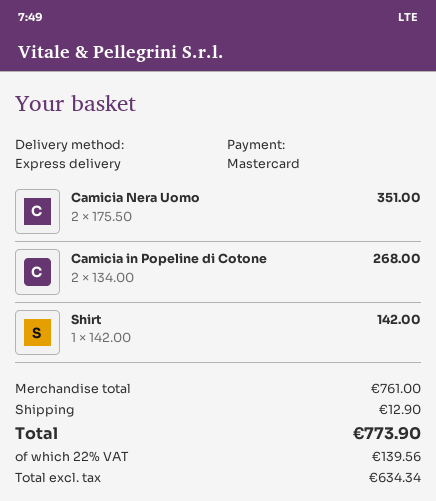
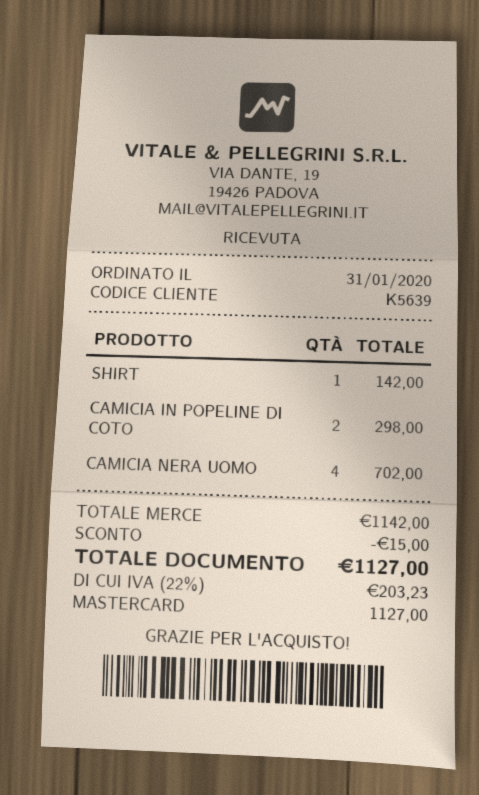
Camicia Nera Uomo: 2 for 351.00 -> 4 for 702.00
Camicia in Popeline di Cotone: 2 for 268.00 -> 2 for 298.00
subtotal: 761.00 -> 1142.00
discount: none -> 15.00
shipping: 12.90 -> none
tax: 22% = 139.56 -> 22% = 203.23
total: 773.90 -> 1127.00

